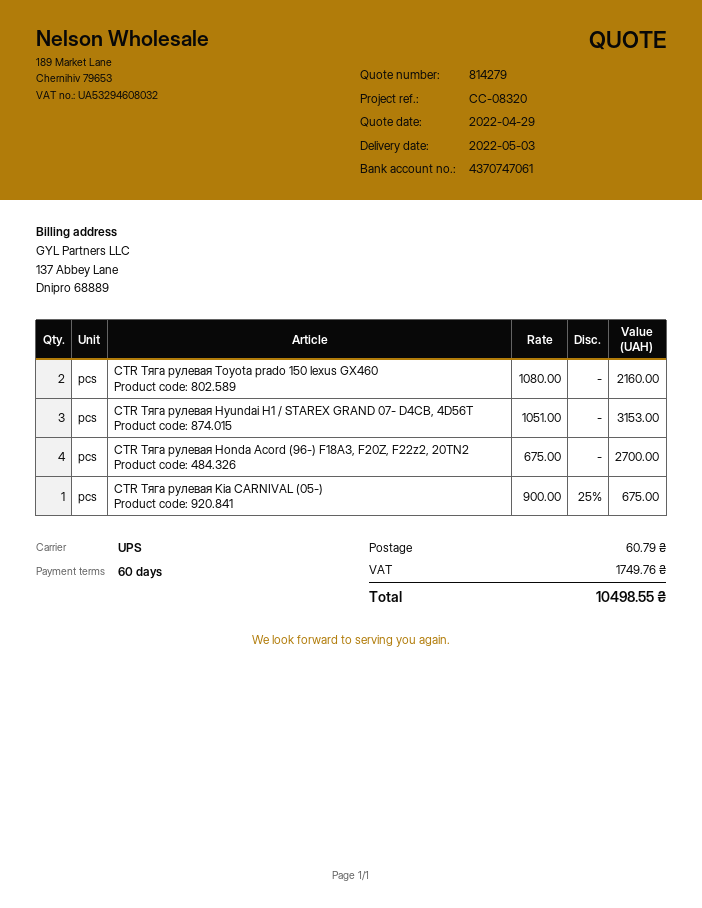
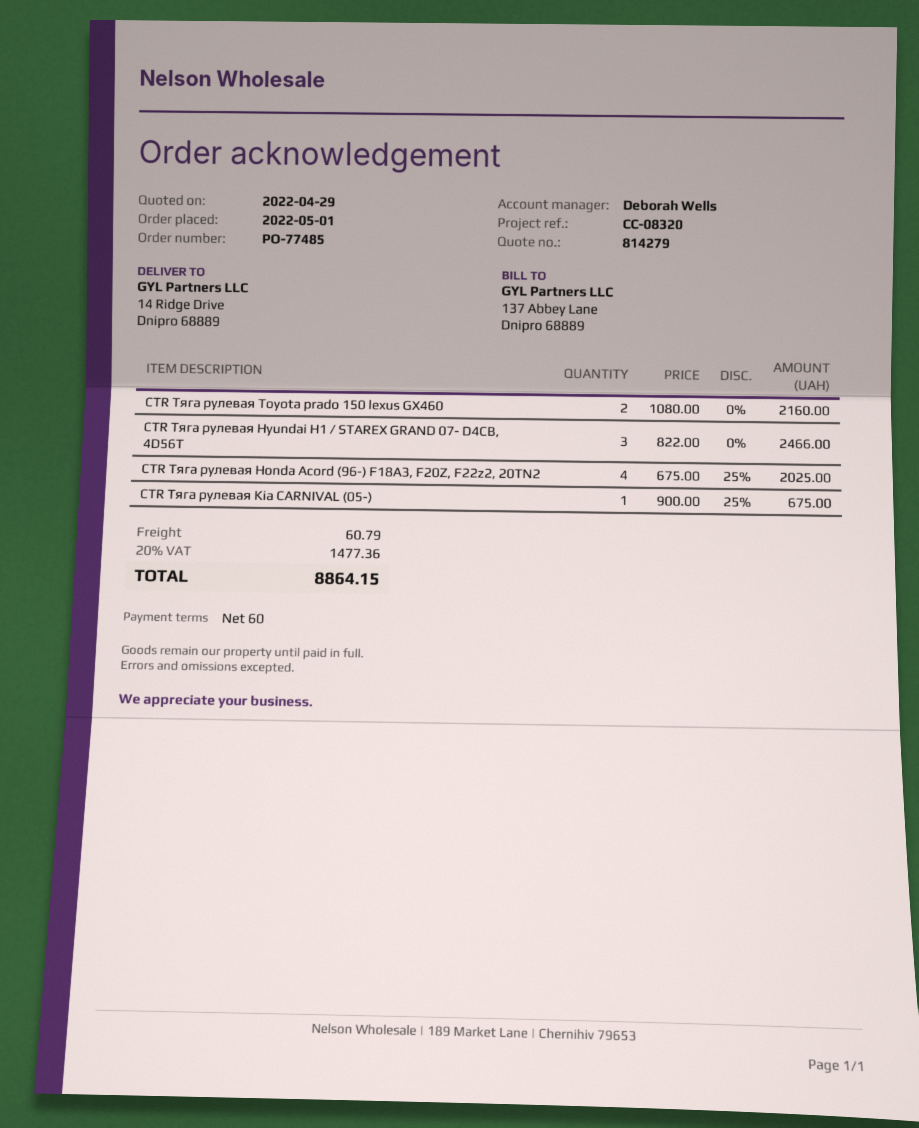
CTR Тяга рулевая Hyundai H1 / STAREX GRAND 07- D4CB, 4D56T: 3 x 1051.00 = 3153.00 -> 3 x 822.00 = 2466.00
CTR Тяга рулевая Honda Acord (96-) F18A3, F20Z, F22z2, 20TN2: 4 x 675.00 = 2700.00 -> 4 x 675.00 - 25% = 2025.00
tax: 1749.76 -> 1477.36
total: 10498.55 -> 8864.15

